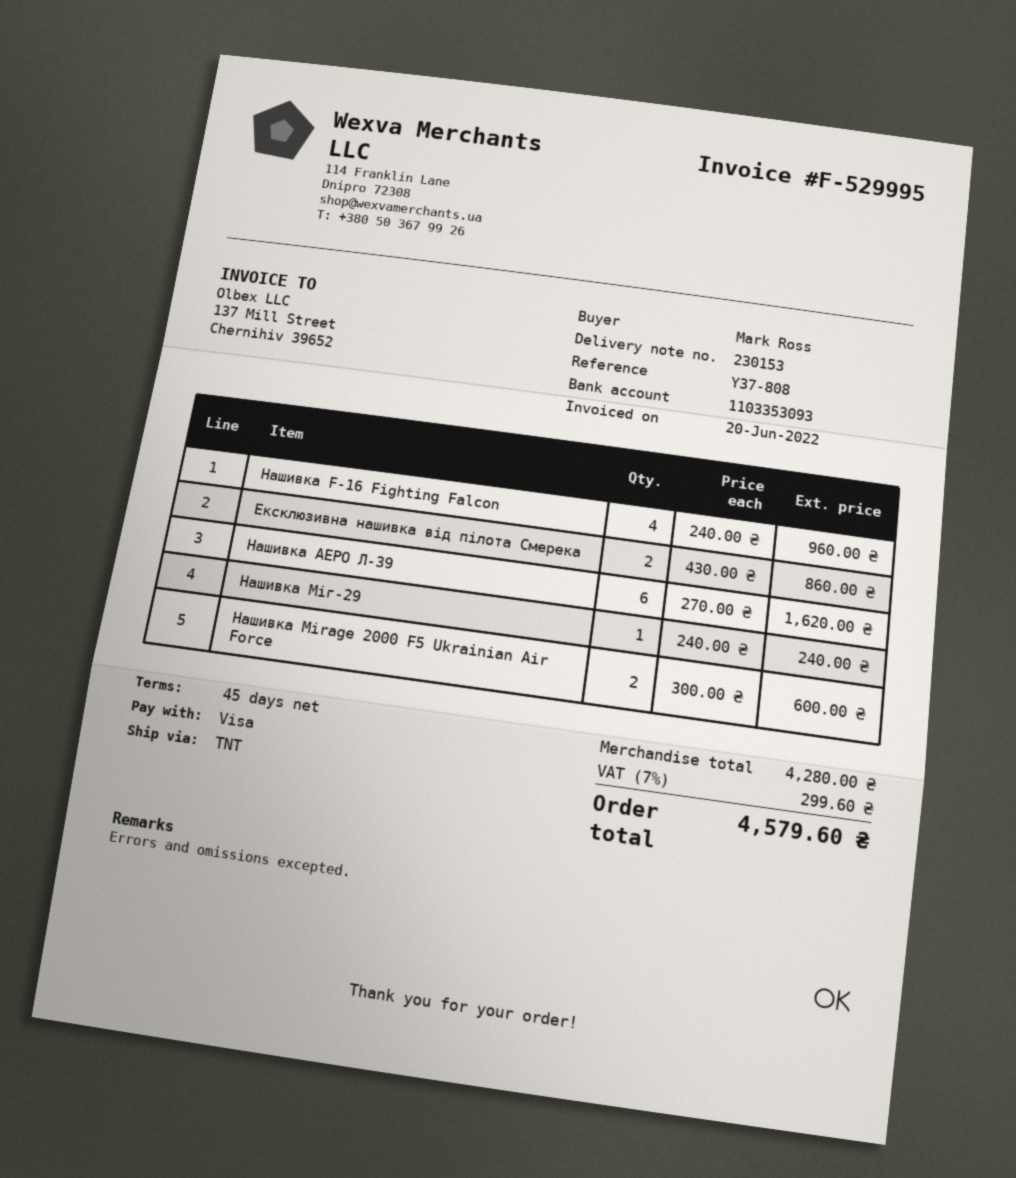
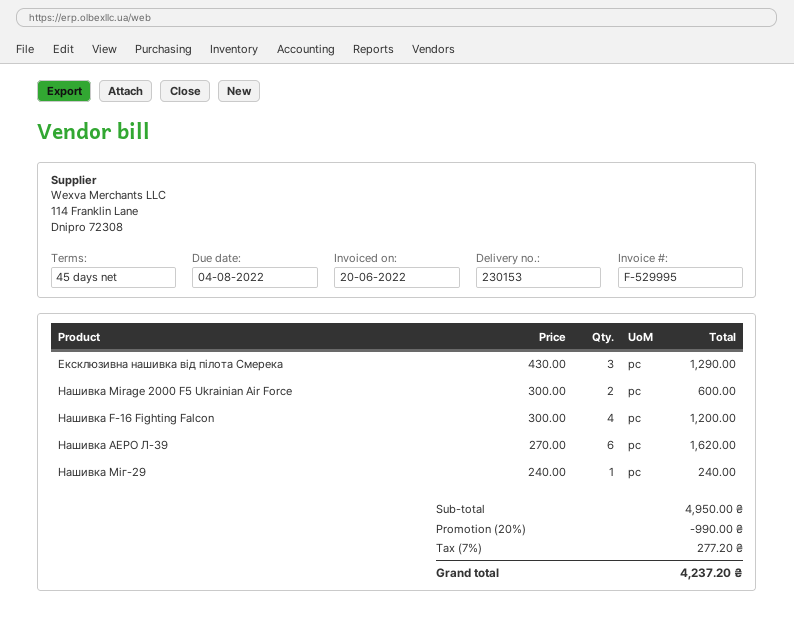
Нашивка F-16 Fighting Falcon: 4 x 240.00 = 960.00 -> 4 x 300.00 = 1200.00
Ексклюзивна нашивка від пілота Смерека: 2 x 430.00 = 860.00 -> 3 x 430.00 = 1290.00
subtotal: 4280.00 -> 4950.00
discount: none -> 20% = 990.00
tax: 7% = 299.60 -> 7% = 277.20
total: 4579.60 -> 4237.20

